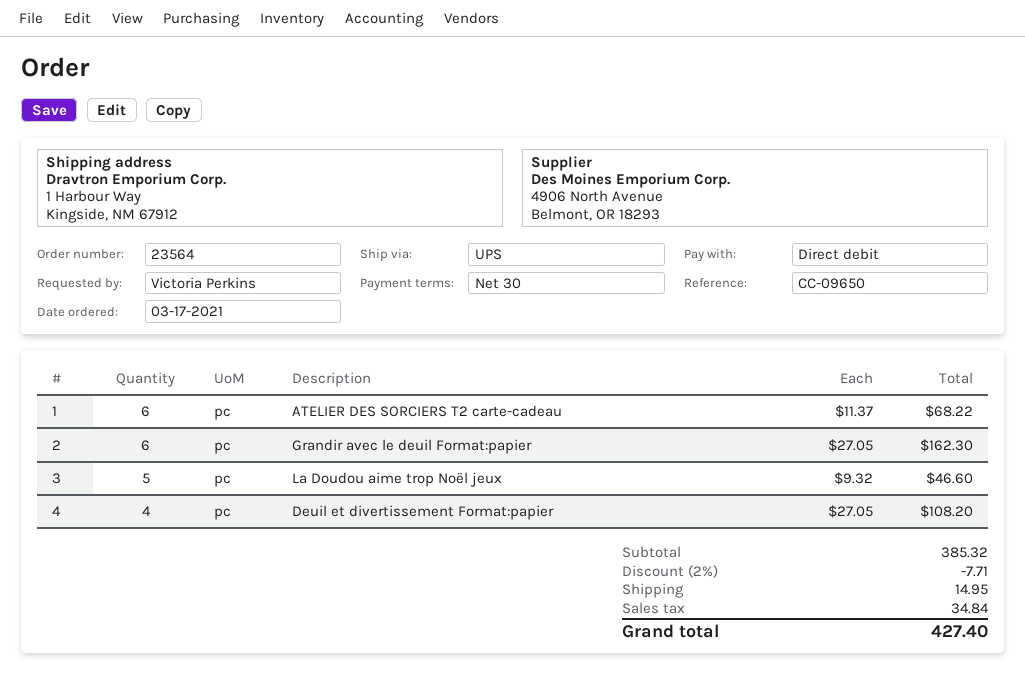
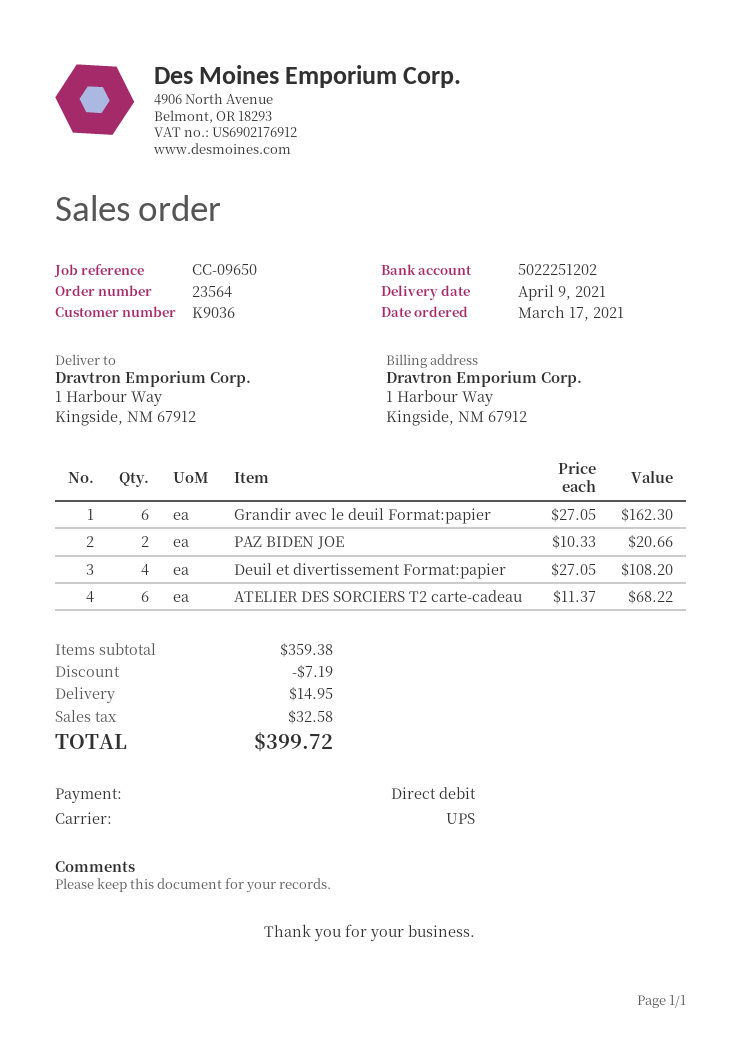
La Doudou aime trop Noël jeux: 5 x 9.32 = 46.60 -> none
PAZ BIDEN JOE: none -> 2 x 10.33 = 20.66
subtotal: 385.32 -> 359.38
discount: 7.71 -> 7.19
tax: 34.84 -> 32.58
total: 427.40 -> 399.72

